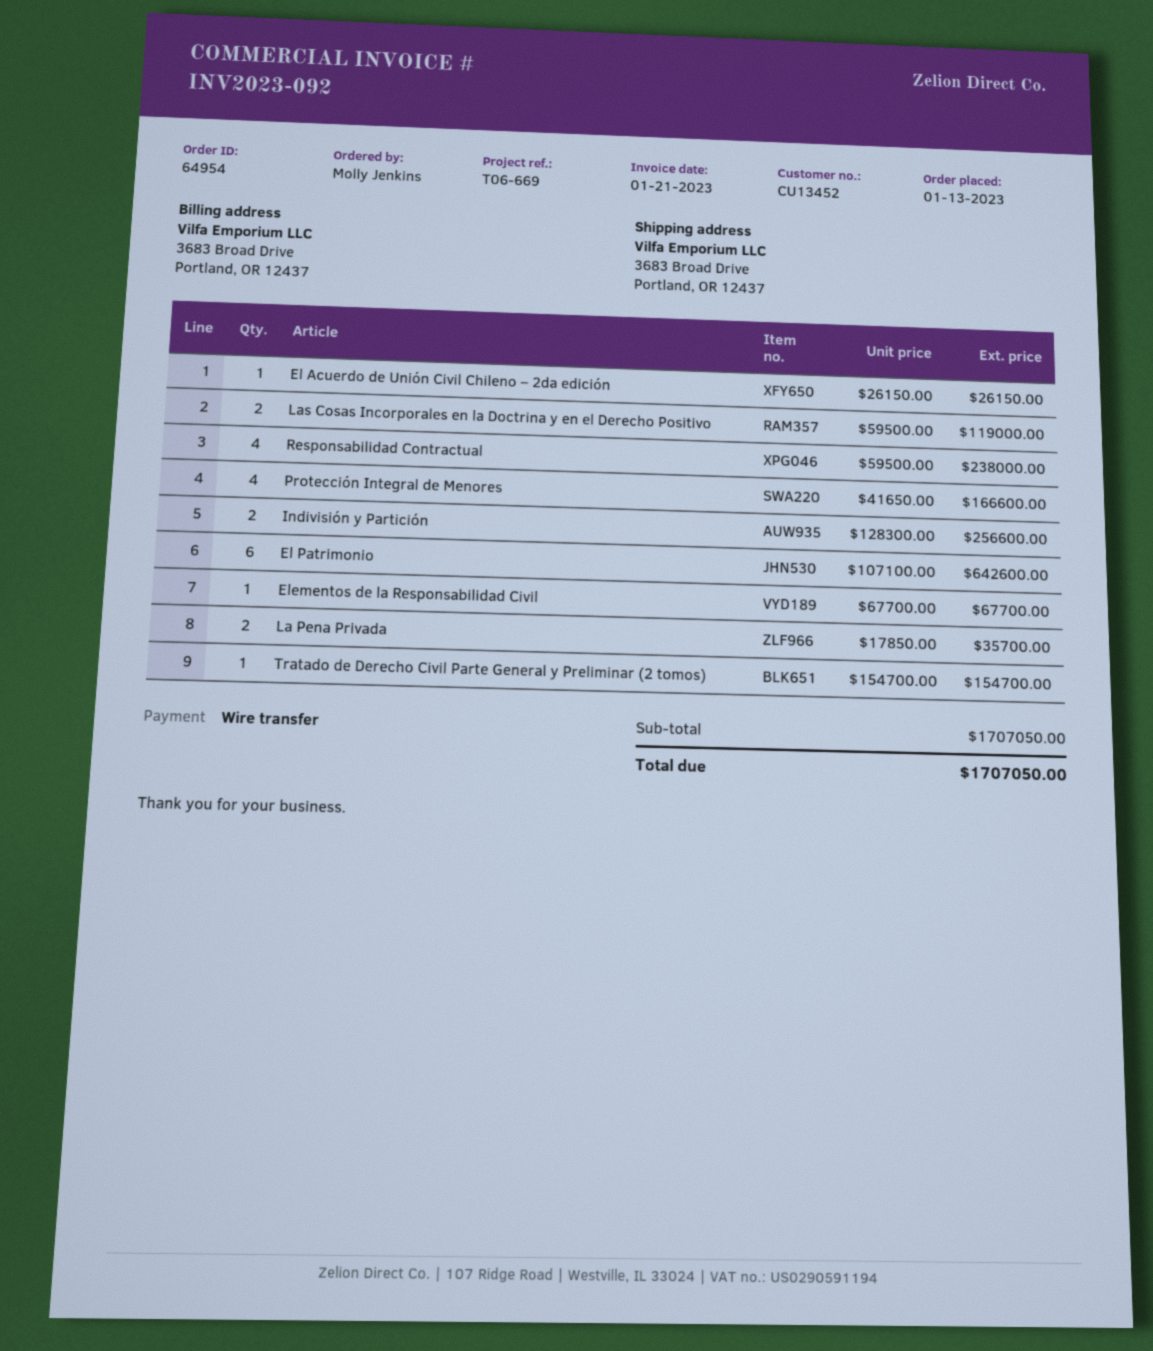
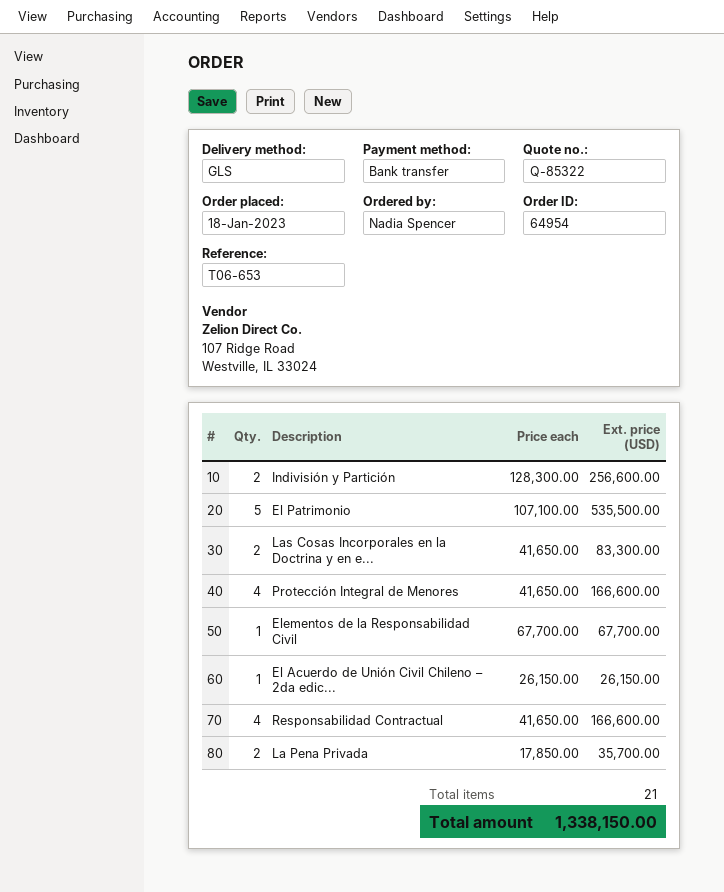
order date: 2023-01-13 -> 2023-01-18
reference: T06-669 -> T06-653
ordered by: Molly Jenkins -> Nadia Spencer
Las Cosas Incorporales en la Doctrina y en el Derecho Positivo: 2 x 59500.00 = 119000.00 -> 2 x 41650.00 = 83300.00
Responsabilidad Contractual: 4 x 59500.00 = 238000.00 -> 4 x 41650.00 = 166600.00
El Patrimonio: 6 x 107100.00 = 642600.00 -> 5 x 107100.00 = 535500.00
Tratado de Derecho Civil Parte General y Preliminar (2 tomos): 1 x 154700.00 = 154700.00 -> none
total: 1707050.00 -> 1338150.00

